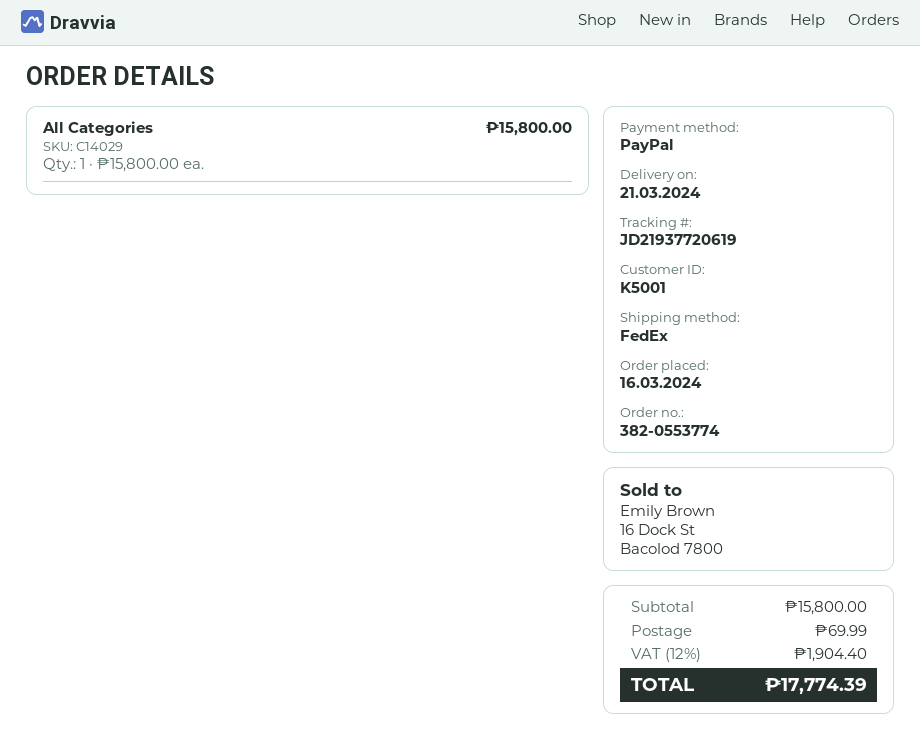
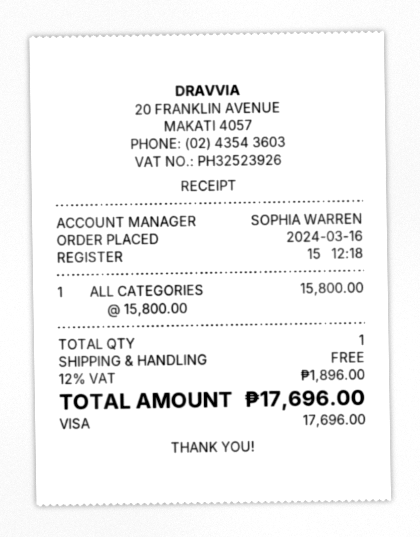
payment method: PayPal -> Visa
shipping: 69.99 -> 0.00
tax: 12% = 1904.40 -> 12% = 1896.00
total: 17774.39 -> 17696.00

